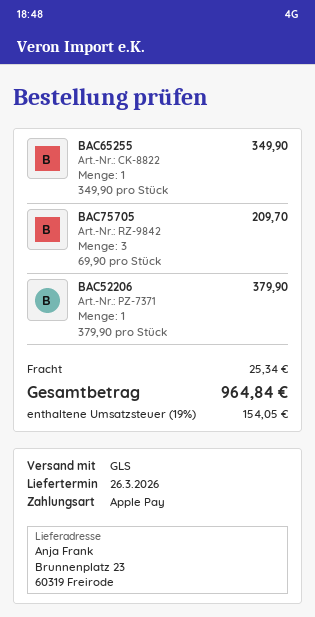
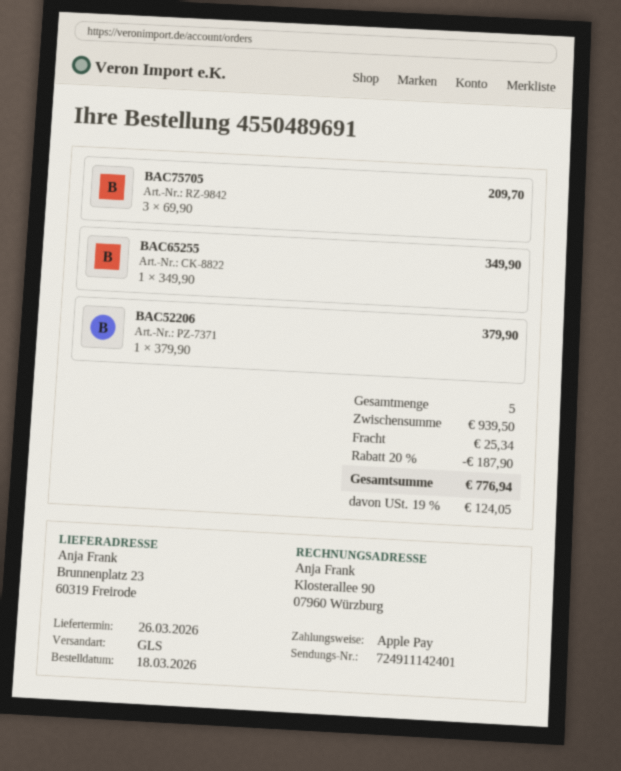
discount: none -> 20% = 187.90
tax: 19% = 154.05 -> 19% = 124.05
total: 964.84 -> 776.94

